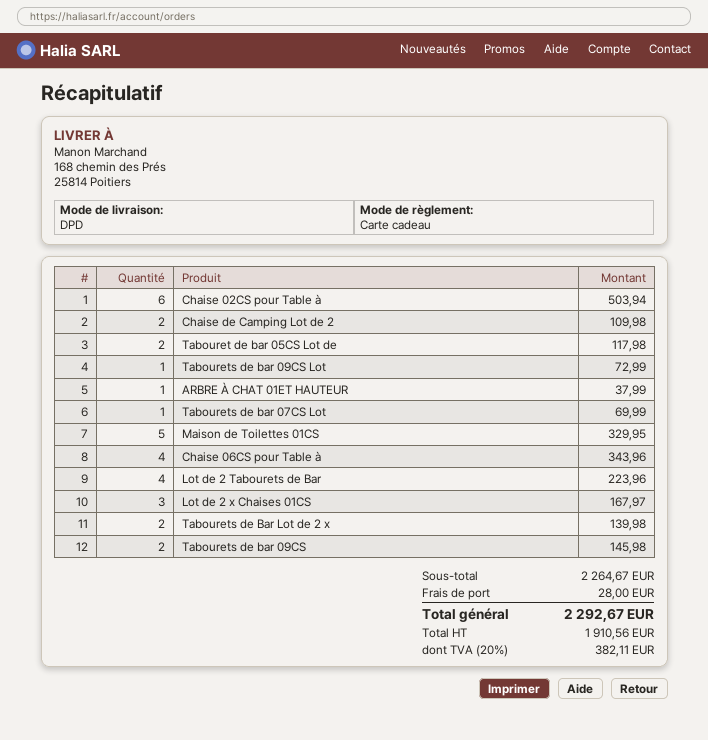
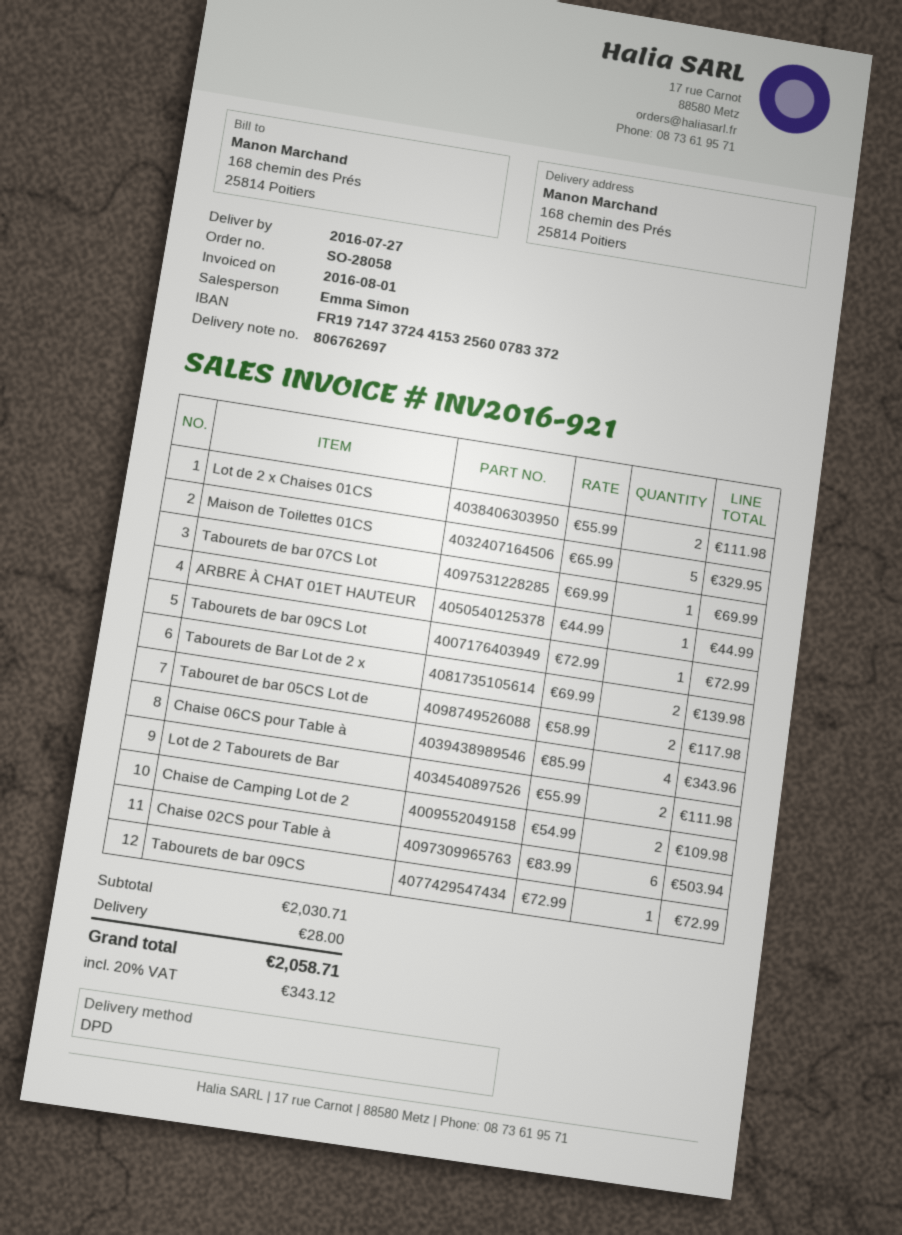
ARBRE À CHAT 01ET HAUTEUR: 1 for 37.99 -> 1 for 44.99
Lot de 2 Tabourets de Bar: 4 for 223.96 -> 2 for 111.98
Lot de 2 x Chaises 01CS: 3 for 167.97 -> 2 for 111.98
Tabourets de bar 09CS: 2 for 145.98 -> 1 for 72.99
subtotal: 2264.67 -> 2030.71
tax: 20% = 382.11 -> 20% = 343.12
total: 2292.67 -> 2058.71

